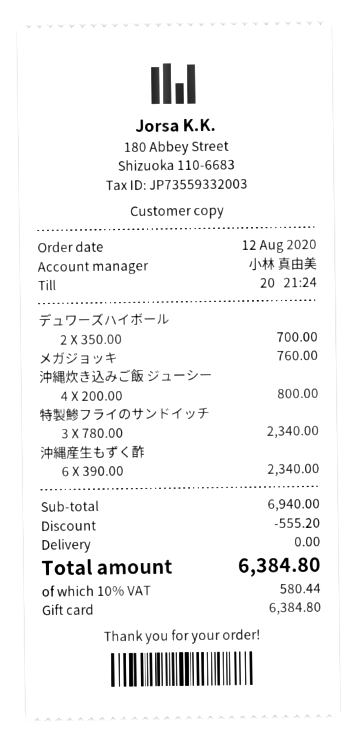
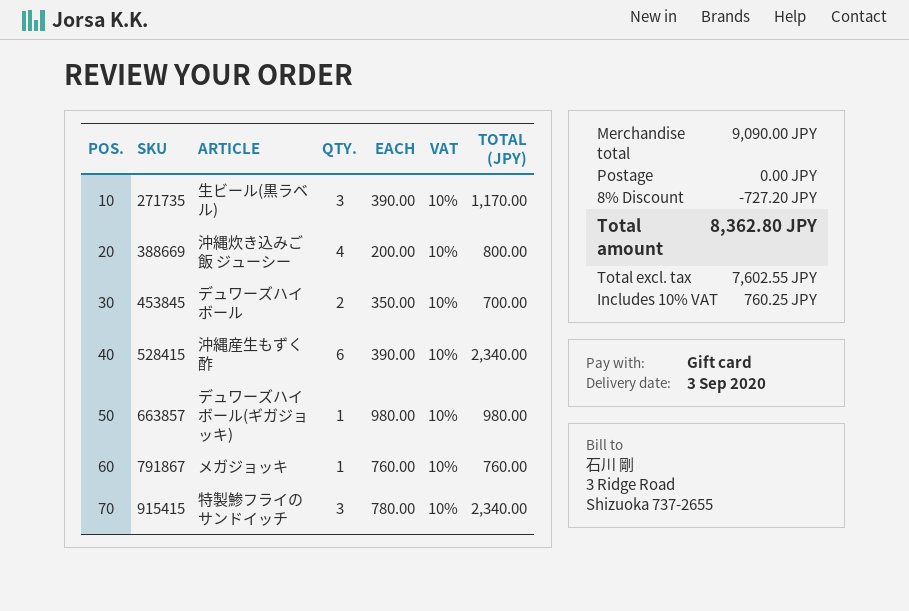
生ビール(黒ラベル): none -> 3 x 390.00 = 1170.00
デュワーズハイボール(ギガジョッキ): none -> 1 x 980.00 = 980.00
subtotal: 6940.00 -> 9090.00
discount: 555.20 -> 727.20
tax: 10% = 580.44 -> 10% = 760.25
total: 6384.80 -> 8362.80

